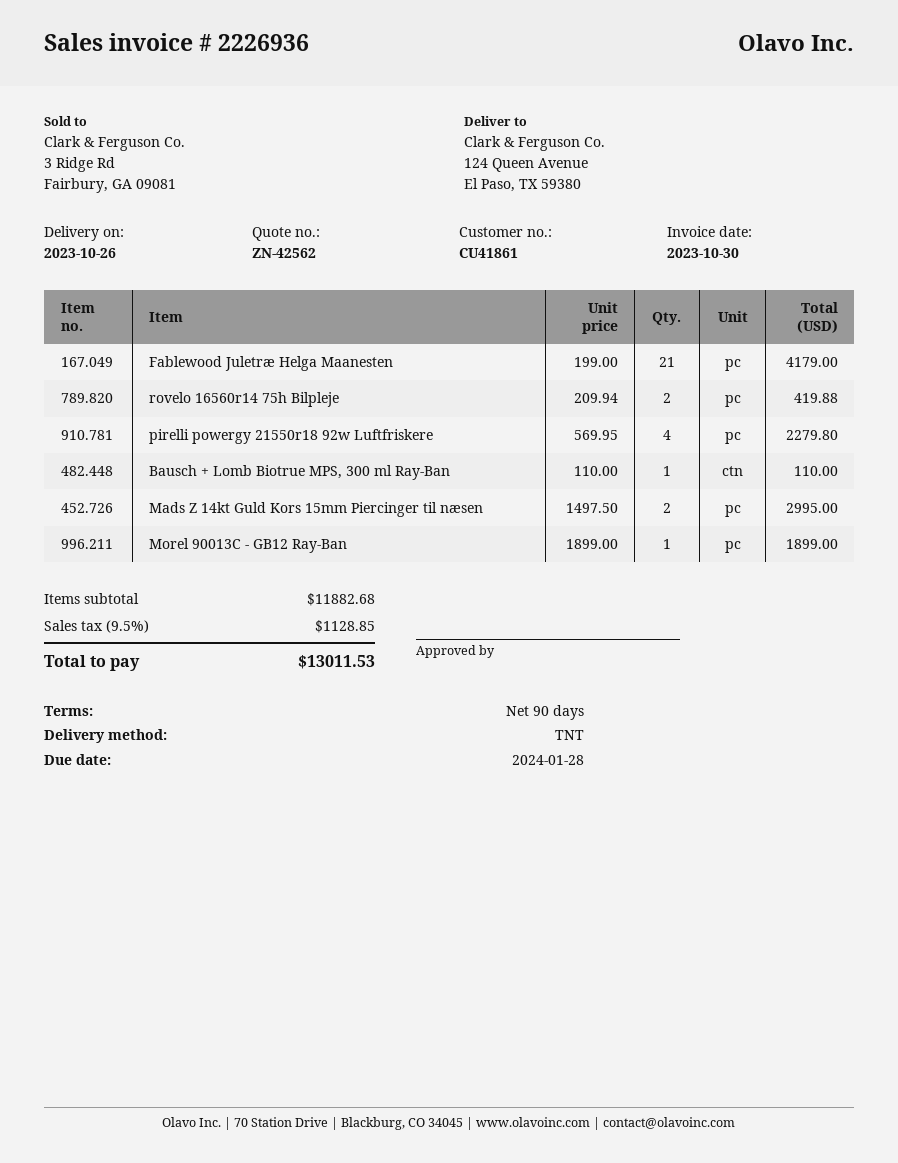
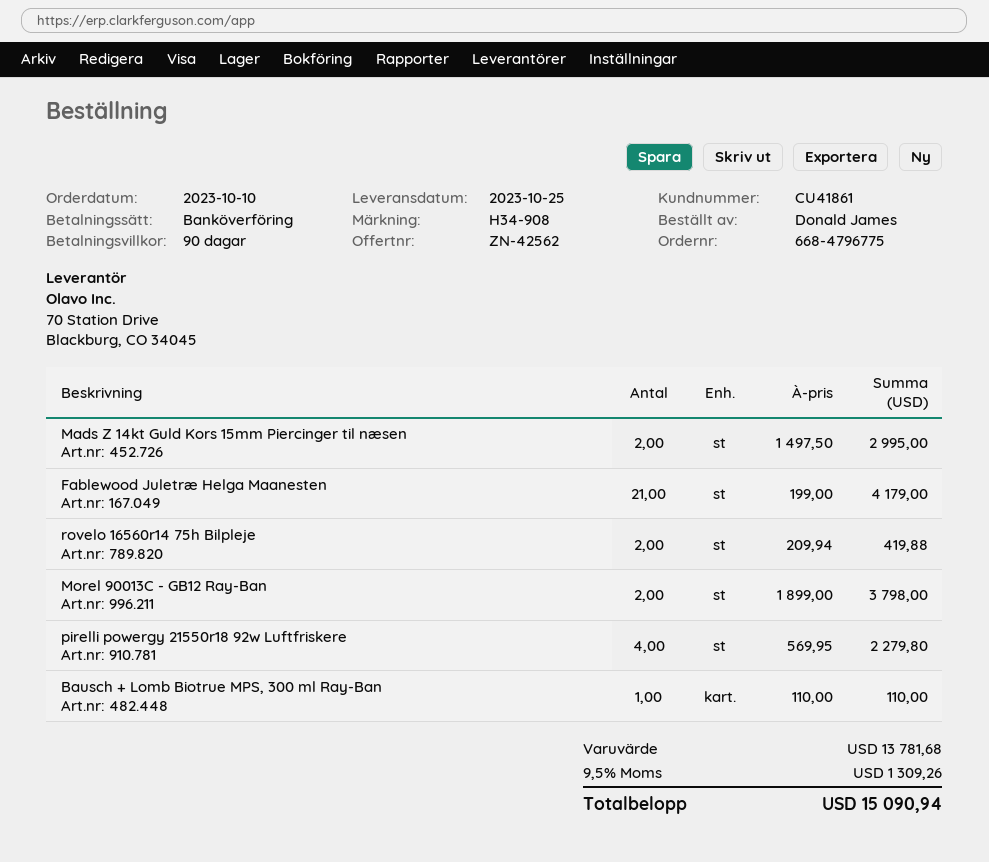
delivery date: 2023-10-26 -> 2023-10-25
Morel 90013C - GB12 Ray-Ban: 1 x 1899.00 = 1899.00 -> 2 x 1899.00 = 3798.00
subtotal: 11882.68 -> 13781.68
tax: 9.5% = 1128.85 -> 9.5% = 1309.26
total: 13011.53 -> 15090.94

